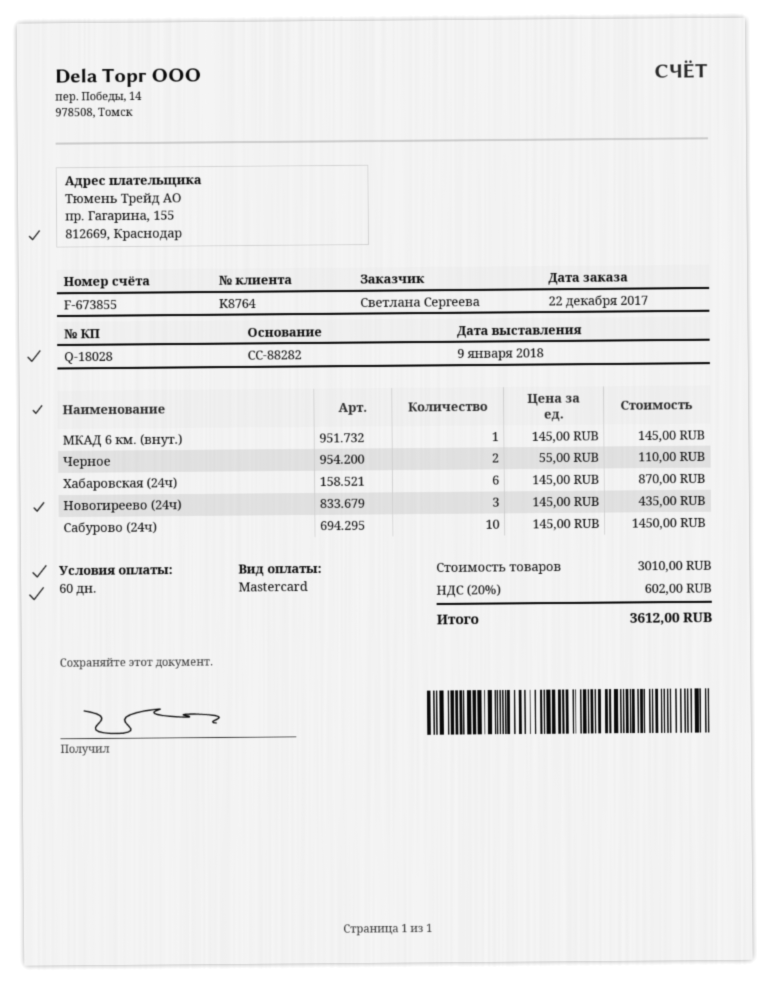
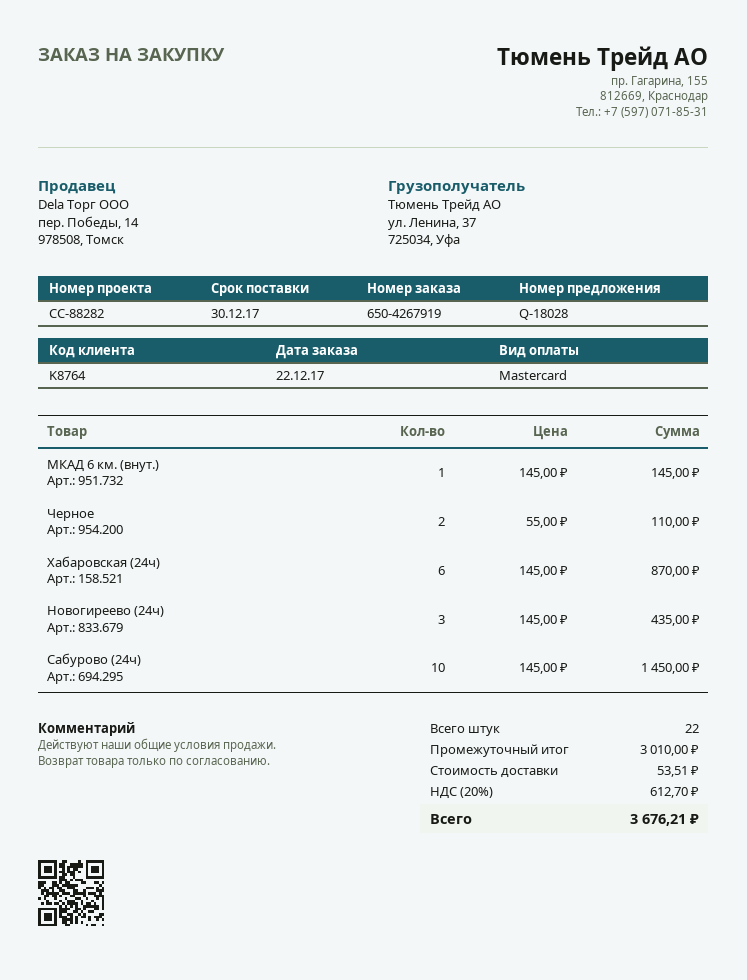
shipping: none -> 53.51
tax: 20% = 602.00 -> 20% = 612.70
total: 3612.00 -> 3676.21

